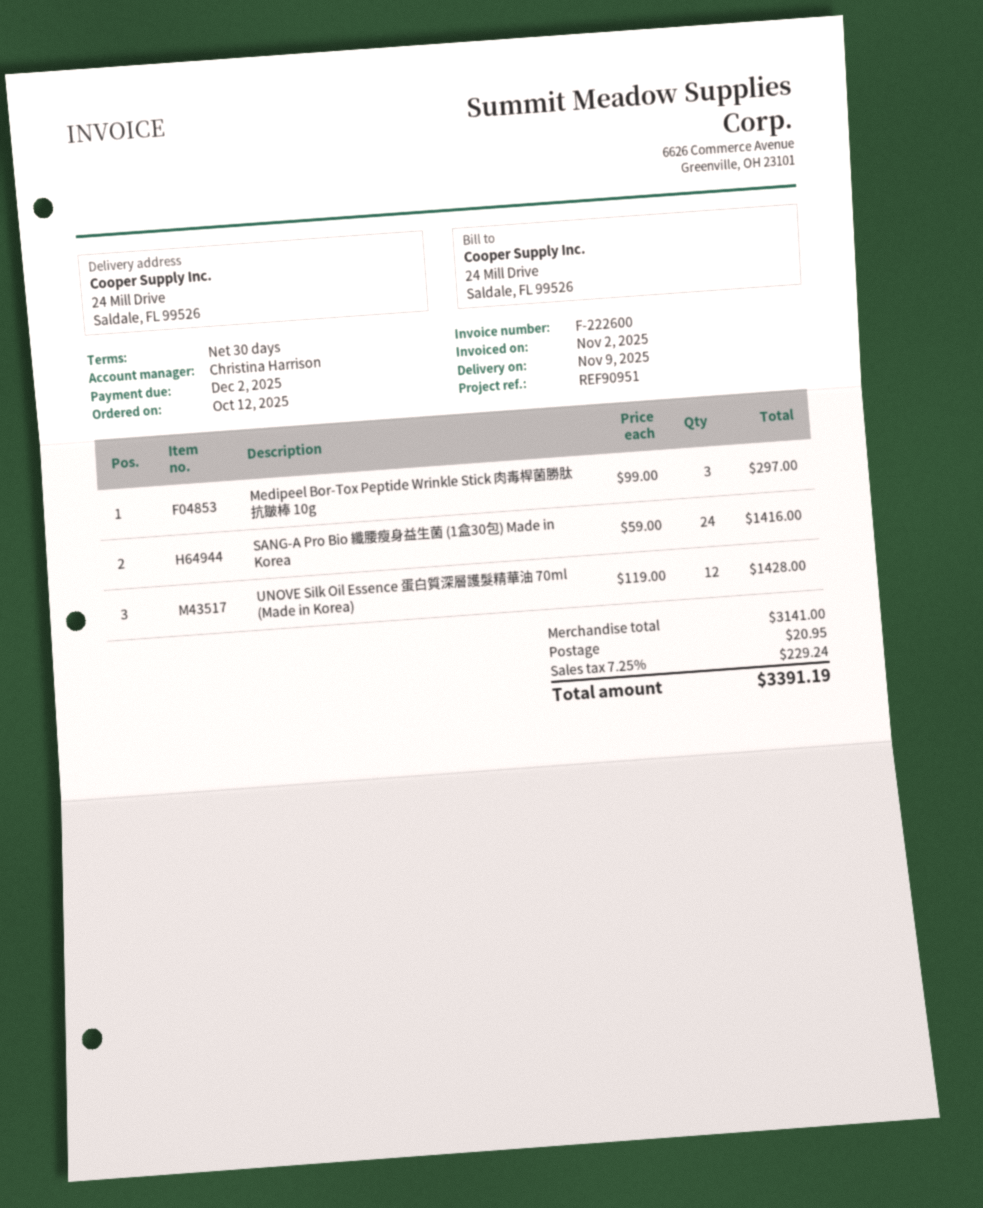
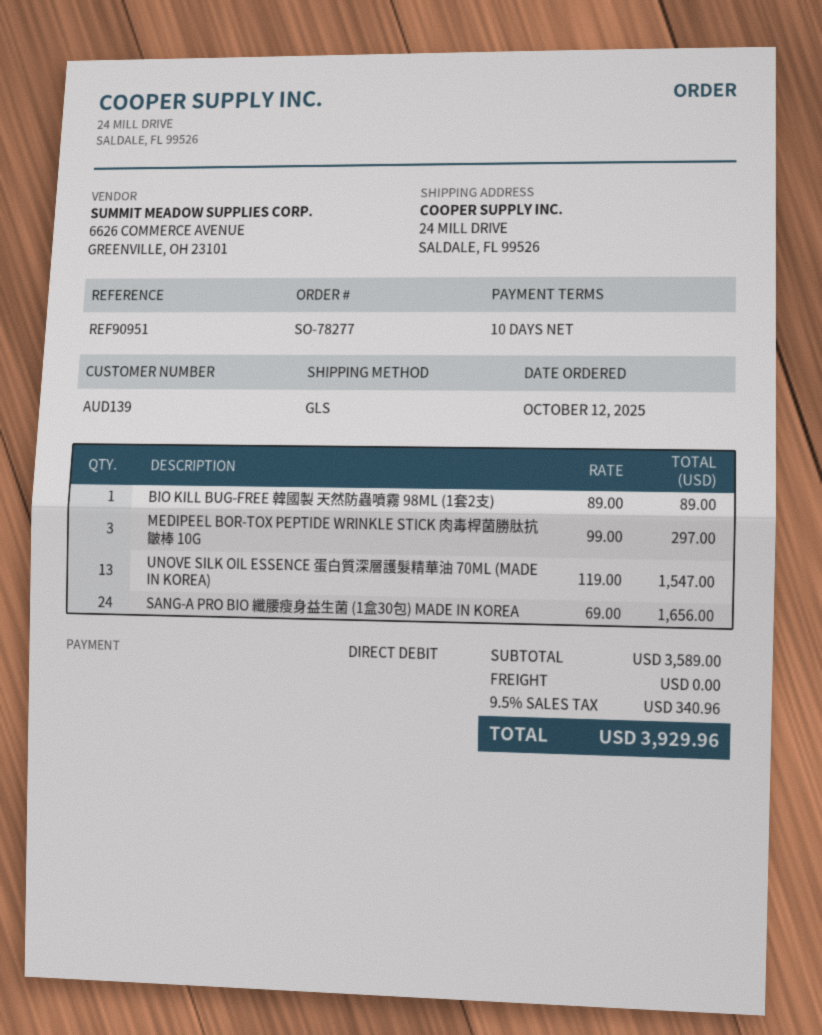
payment terms: 30 days -> 10 days
SANG-A Pro Bio 纖腰瘦身益生菌 (1盒30包) Made in Korea: 24 x 59.00 = 1416.00 -> 24 x 69.00 = 1656.00
UNOVE Silk Oil Essence 蛋白質深層護髮精華油 70ml (Made in Korea): 12 x 119.00 = 1428.00 -> 13 x 119.00 = 1547.00
BIO KILL BUG-FREE 韓國製 天然防蟲噴霧 98ML (1套2支): none -> 1 x 89.00 = 89.00
subtotal: 3141.00 -> 3589.00
shipping: 20.95 -> 0.00
tax: 7.25% = 229.24 -> 9.5% = 340.96
total: 3391.19 -> 3929.96

